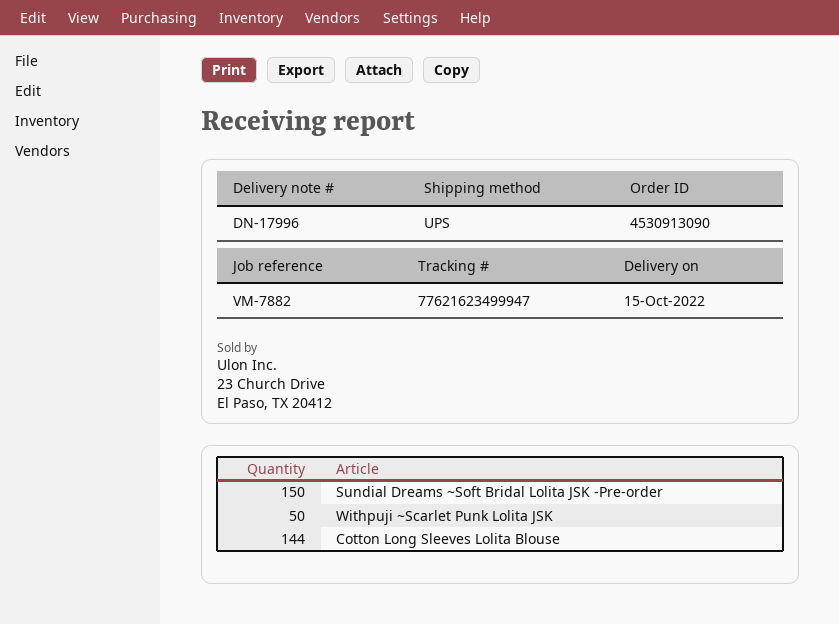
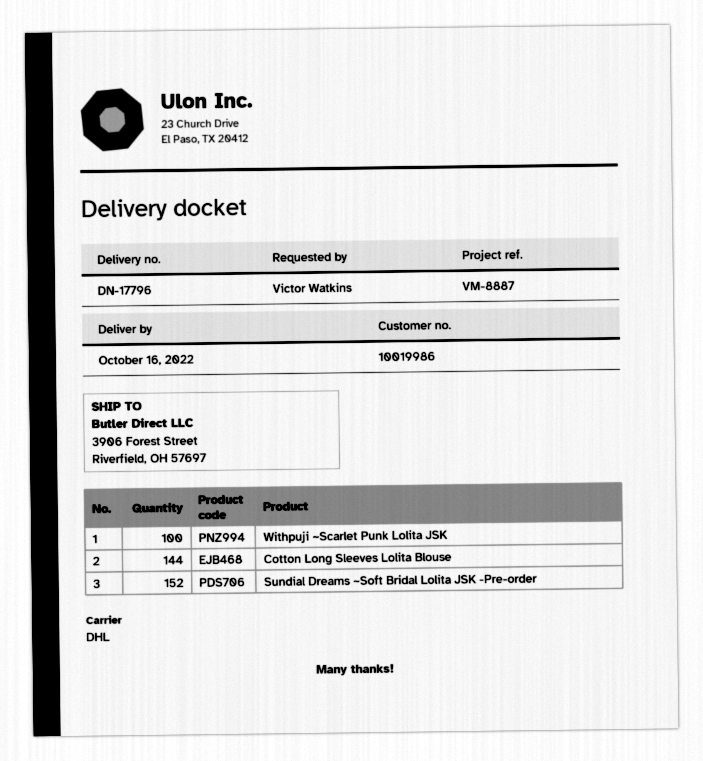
delivery note number: DN-17996 -> DN-17796
delivery date: 2022-10-15 -> 2022-10-16
reference: VM-7882 -> VM-8887
shipping method: UPS -> DHL
Sundial Dreams ~Soft Bridal Lolita JSK -Pre-order: 150 -> 152
Withpuji ~Scarlet Punk Lolita JSK: 50 -> 100

